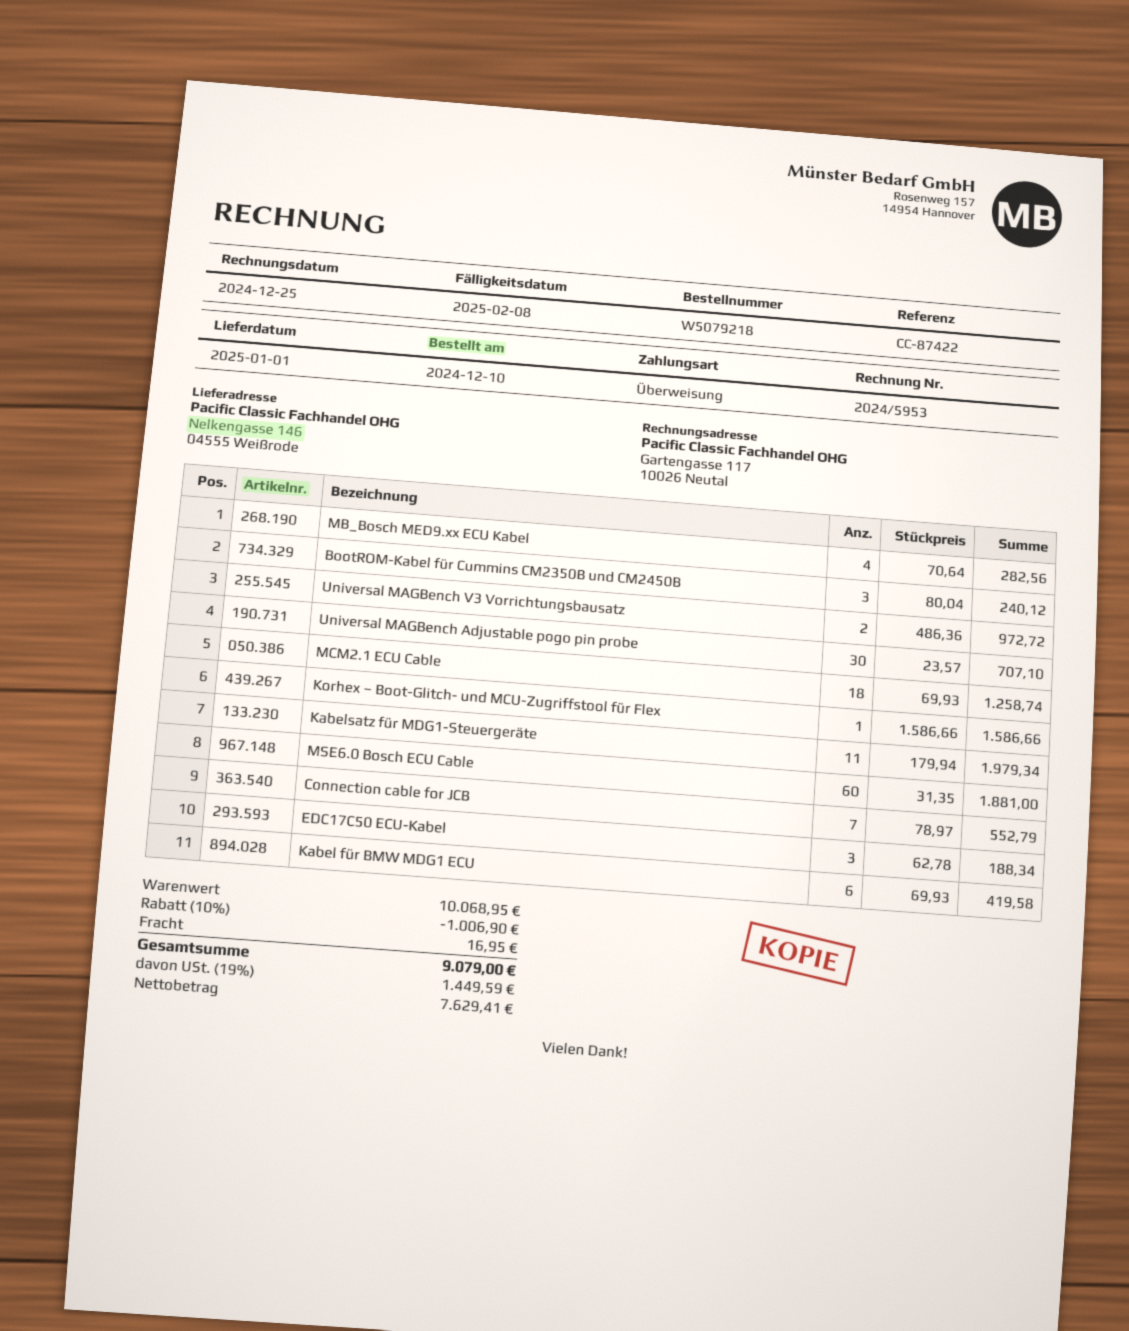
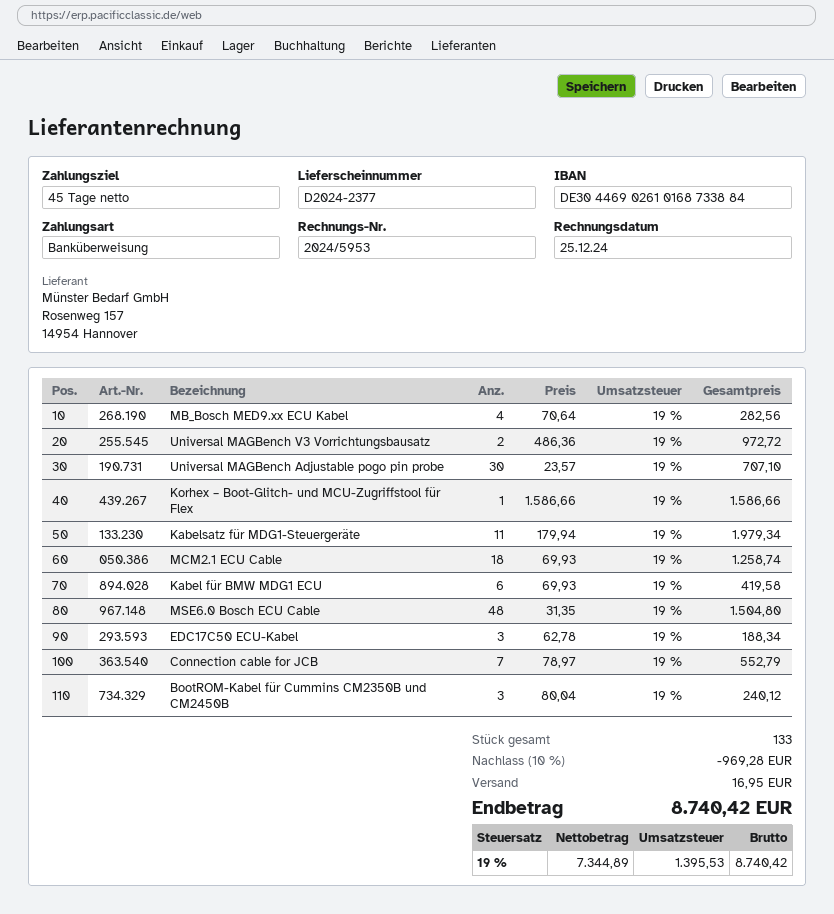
MSE6.0 Bosch ECU Cable: 60 x 31.35 = 1881.00 -> 48 x 31.35 = 1504.80
discount: 10% = 1006.90 -> 10% = 969.28
net: 7629.41 -> 7344.89
tax: 19% = 1449.59 -> 19% = 1395.53
total: 9079.00 -> 8740.42

